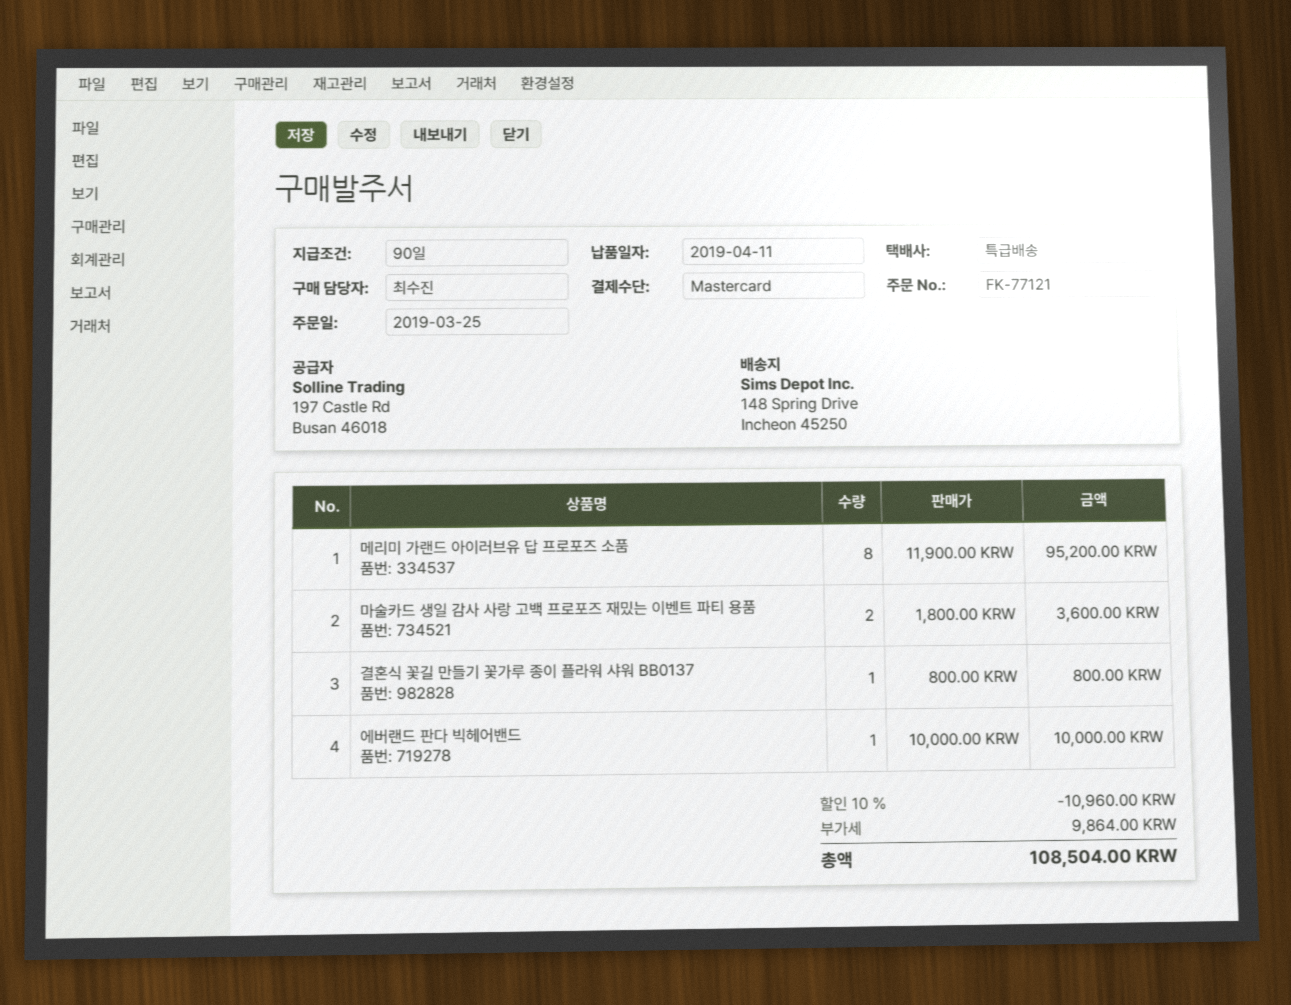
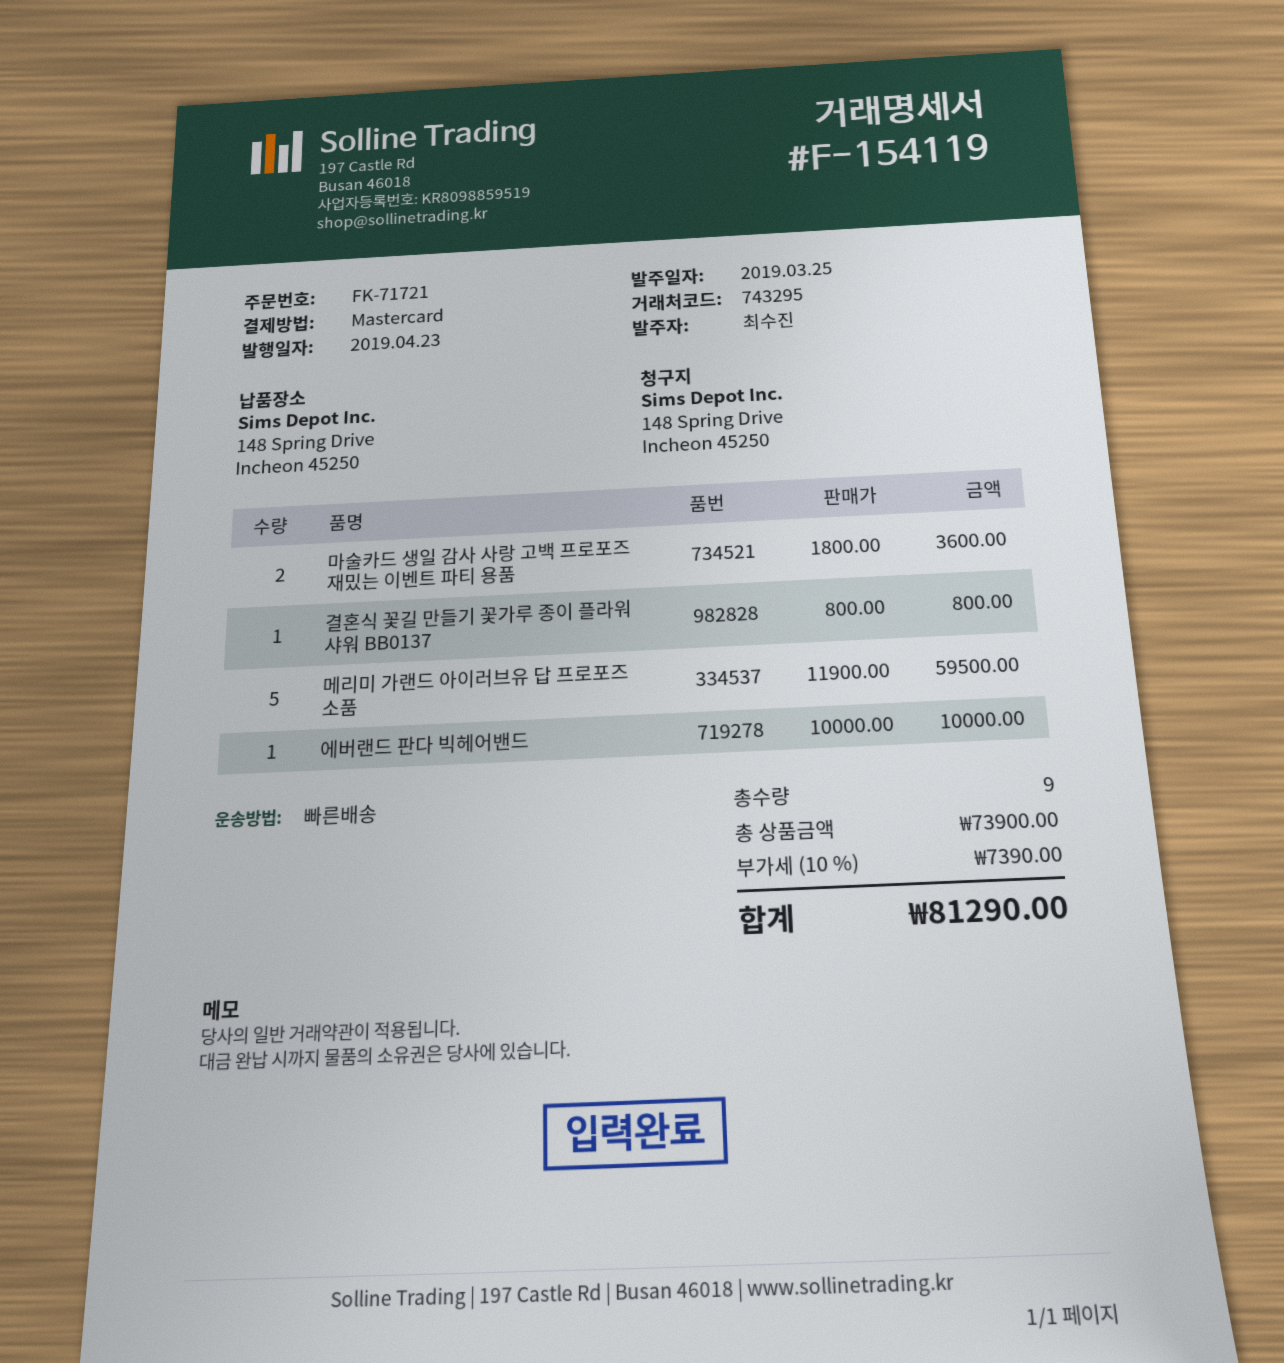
order number: FK-77121 -> FK-71721
메리미 가랜드 아이러브유 답 프로포즈 소품: 8 x 11900.00 = 95200.00 -> 5 x 11900.00 = 59500.00
discount: 10% = 10960.00 -> none
tax: 9864.00 -> 7390.00
total: 108504.00 -> 81290.00

